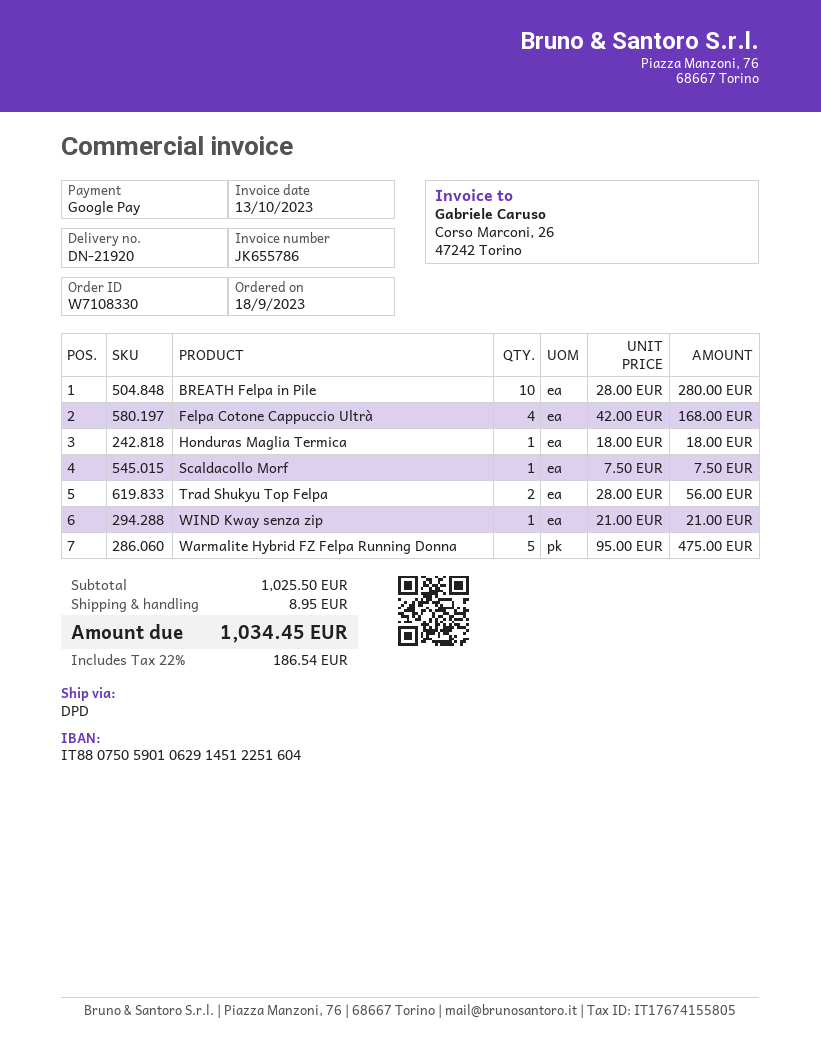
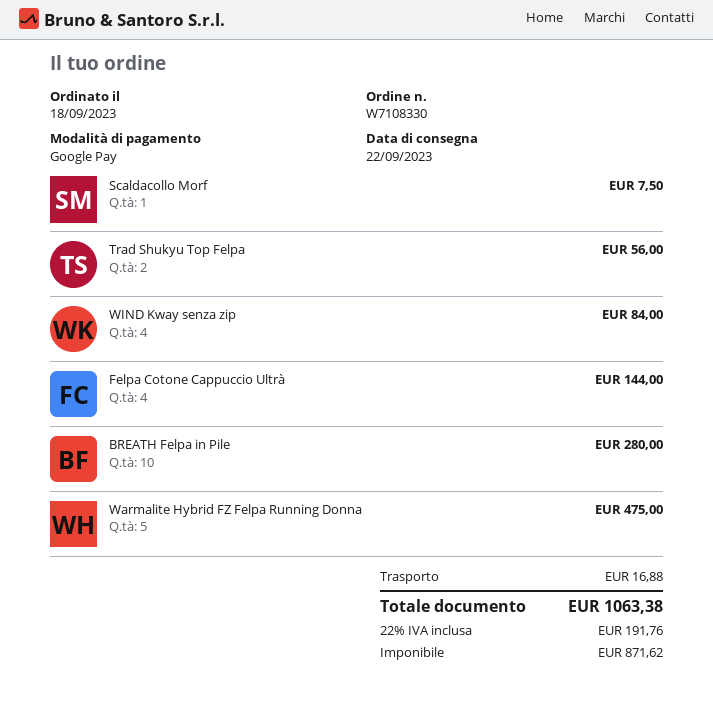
Felpa Cotone Cappuccio Ultrà: 4 for 168.00 -> 4 for 144.00
Honduras Maglia Termica: 1 for 18.00 -> none
WIND Kway senza zip: 1 for 21.00 -> 4 for 84.00
shipping: 8.95 -> 16.88
tax: 22% = 186.54 -> 22% = 191.76
total: 1034.45 -> 1063.38

